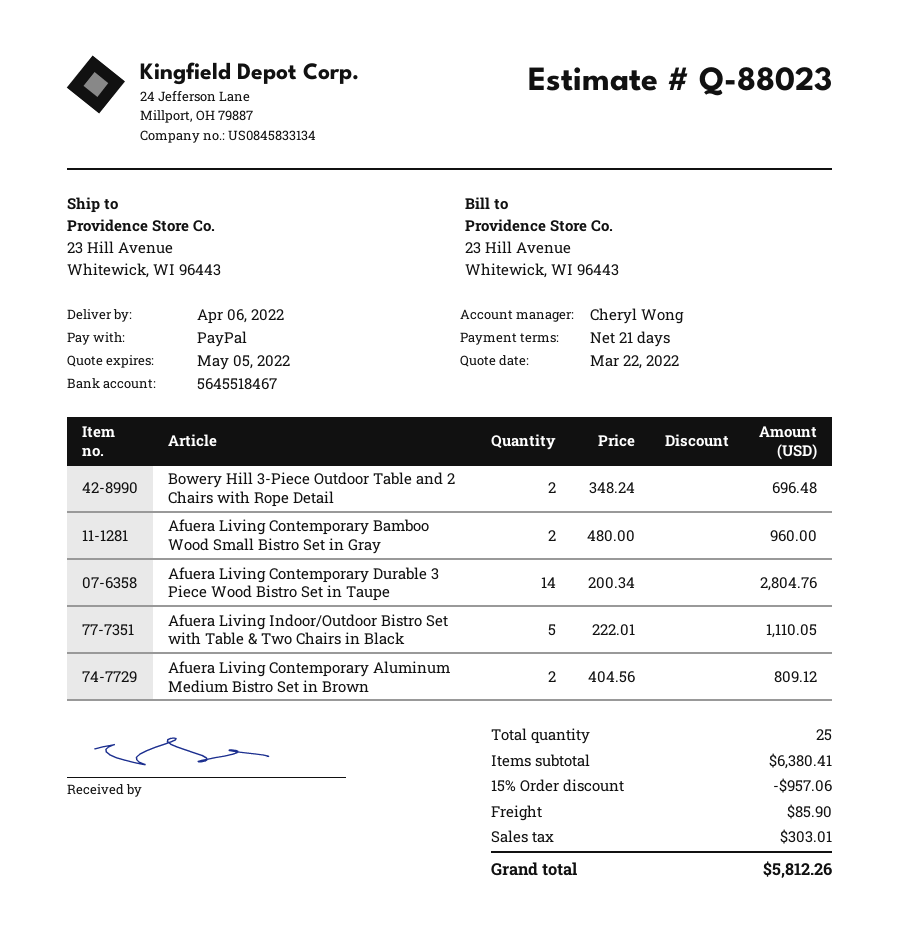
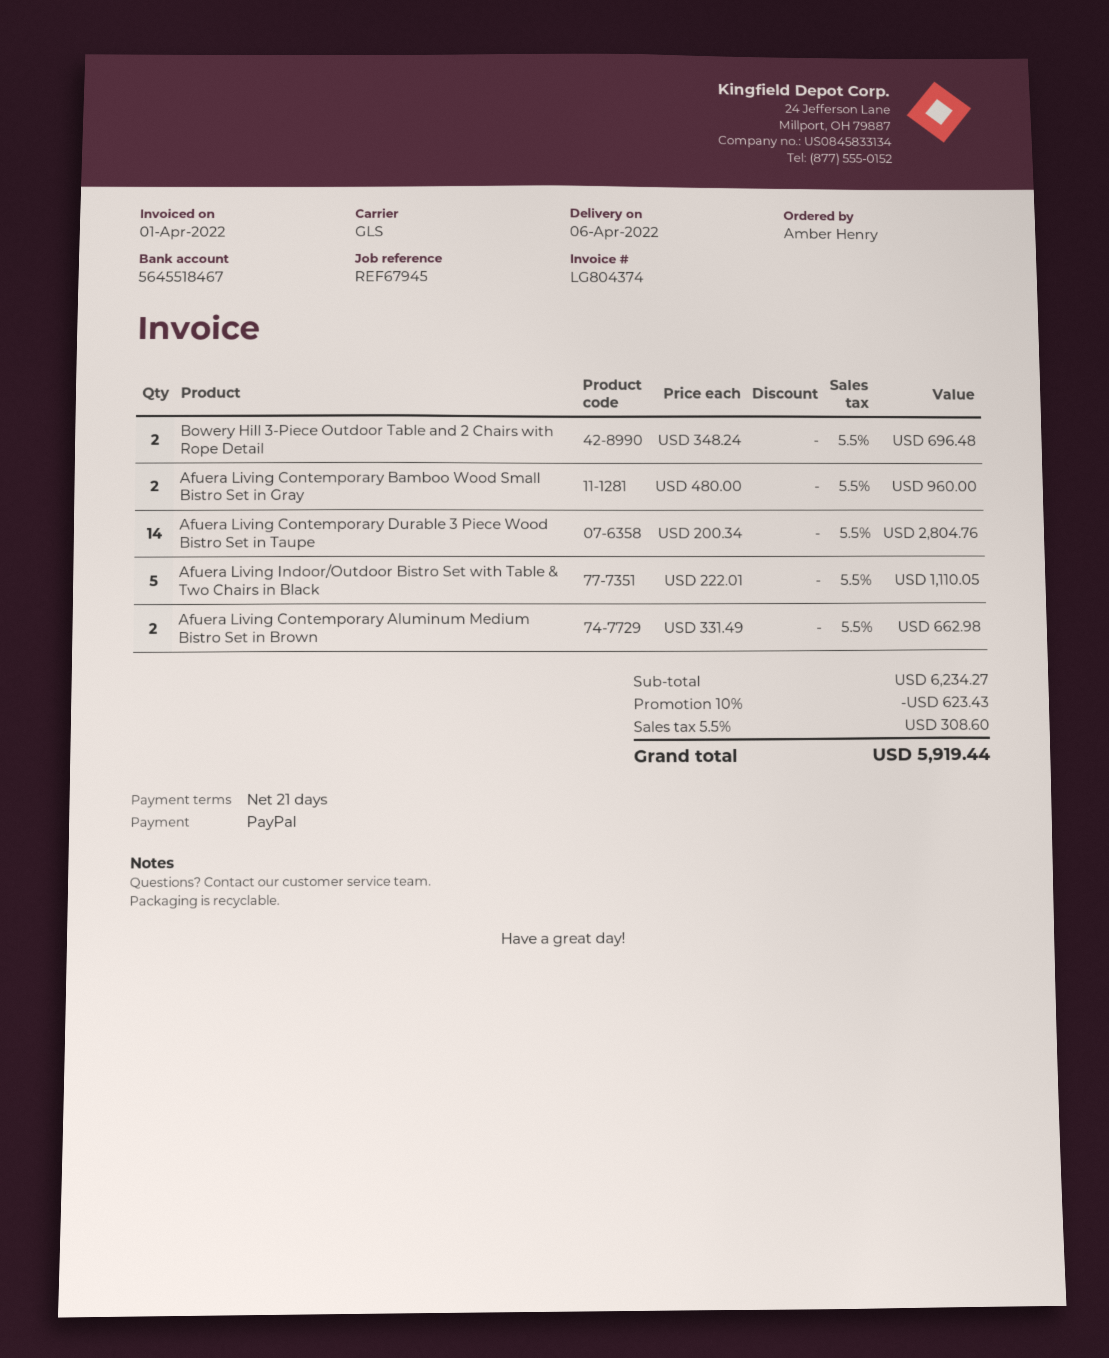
Afuera Living Contemporary Aluminum Medium Bistro Set in Brown: 2 x 404.56 = 809.12 -> 2 x 331.49 = 662.98
subtotal: 6380.41 -> 6234.27
discount: 15% = 957.06 -> 10% = 623.43
shipping: 85.90 -> none
tax: 303.01 -> 308.60
total: 5812.26 -> 5919.44

